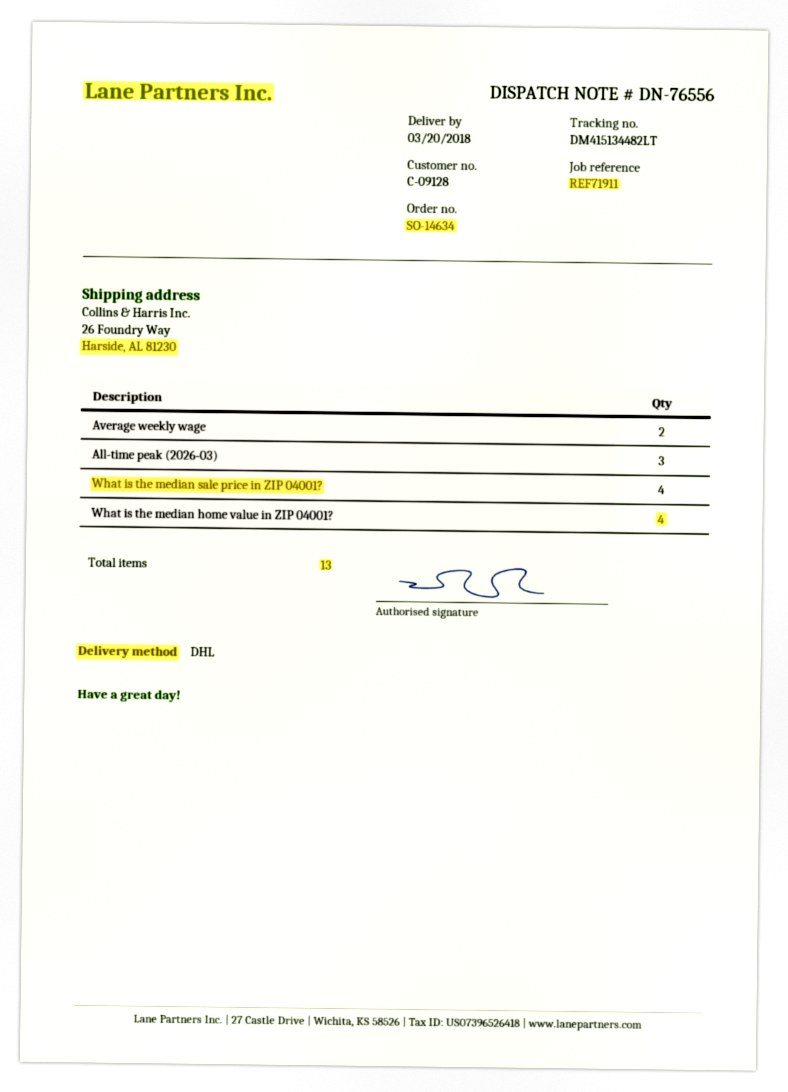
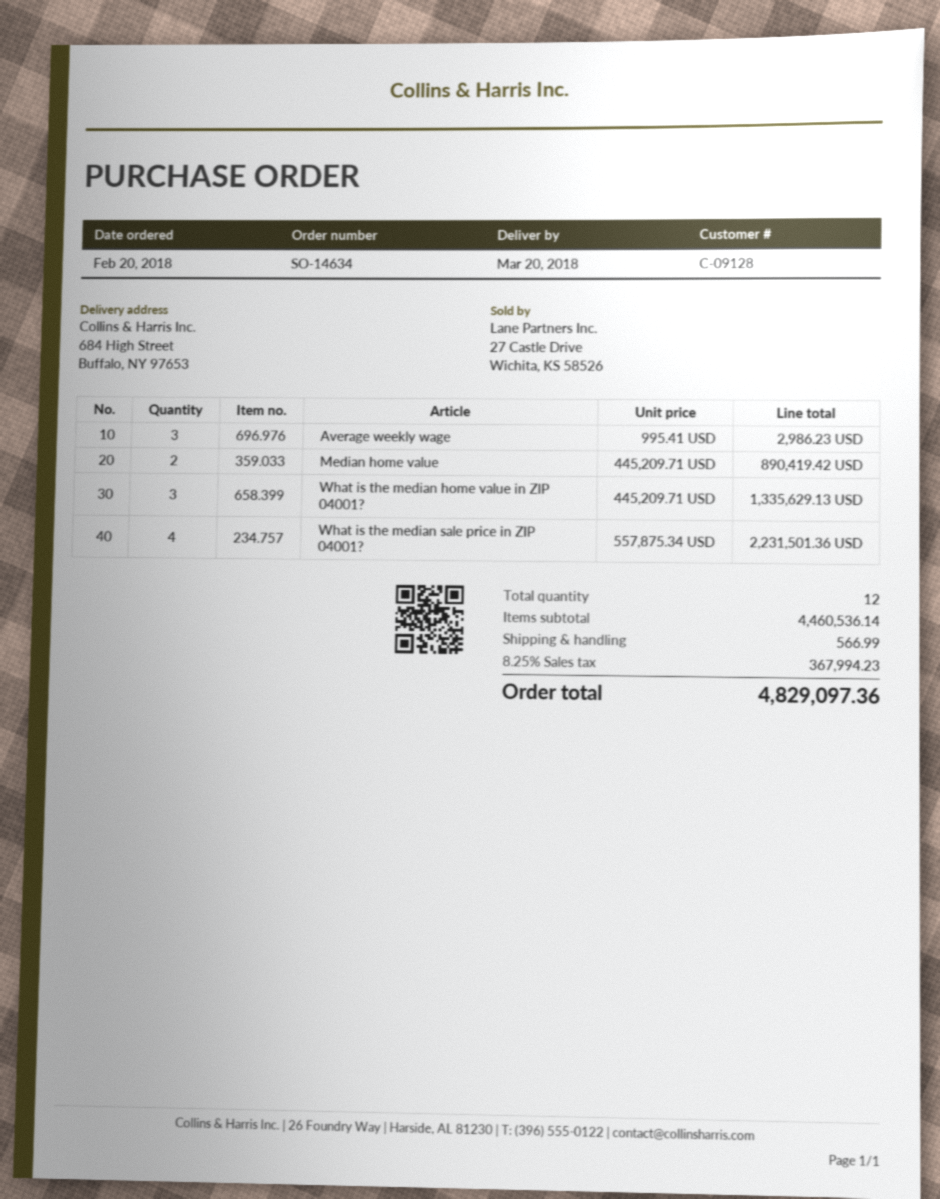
ship to: 26 Foundry Way, Harside, AL 81230 -> 684 High Street, Buffalo, NY 97653
Average weekly wage: 2 -> 3
All-time peak (2026-03): 3 -> none
What is the median home value in ZIP 04001?: 4 -> 3
Median home value: none -> 2
total quantity: 13 -> 12

